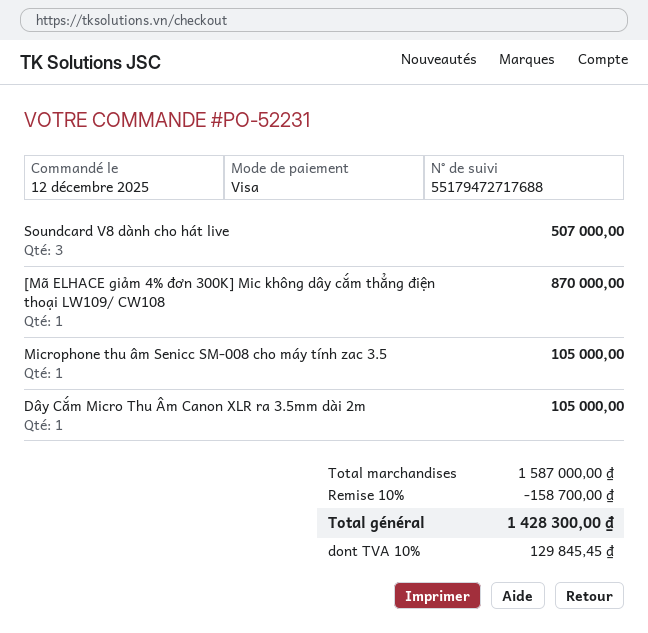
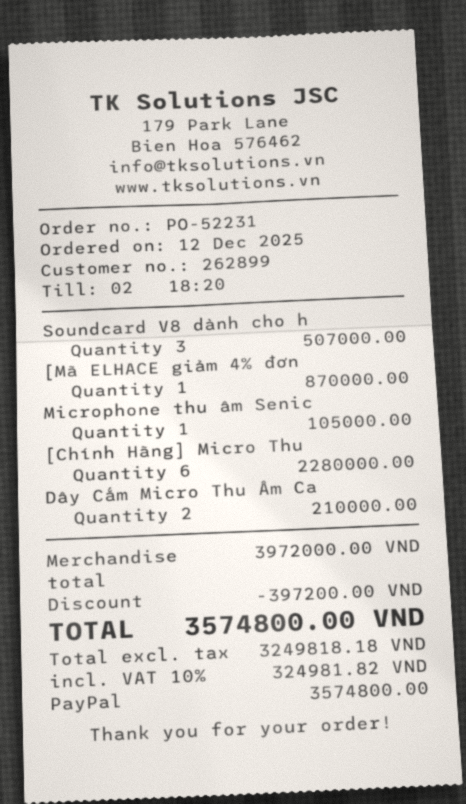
payment method: Visa -> PayPal
Dây Cắm Micro Thu Âm Canon XLR ra 3.5mm dài 2m: 1 for 105000.00 -> 2 for 210000.00
[Chính Hãng] Micro Thu: none -> 6 for 2280000.00
subtotal: 1587000.00 -> 3972000.00
discount: 158700.00 -> 397200.00
tax: 10% = 129845.45 -> 10% = 324981.82
total: 1428300.00 -> 3574800.00

